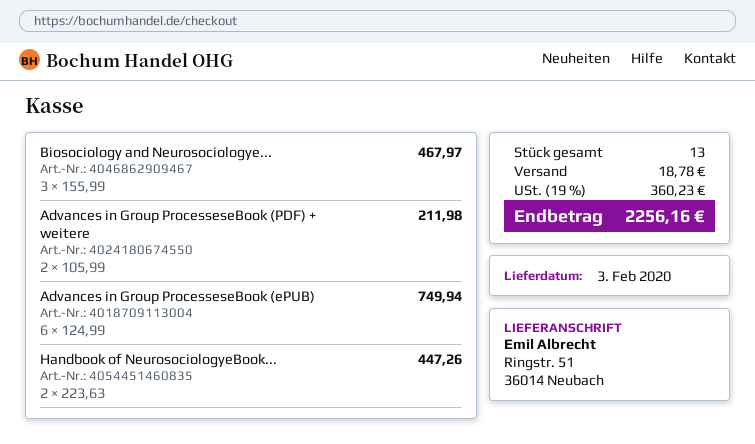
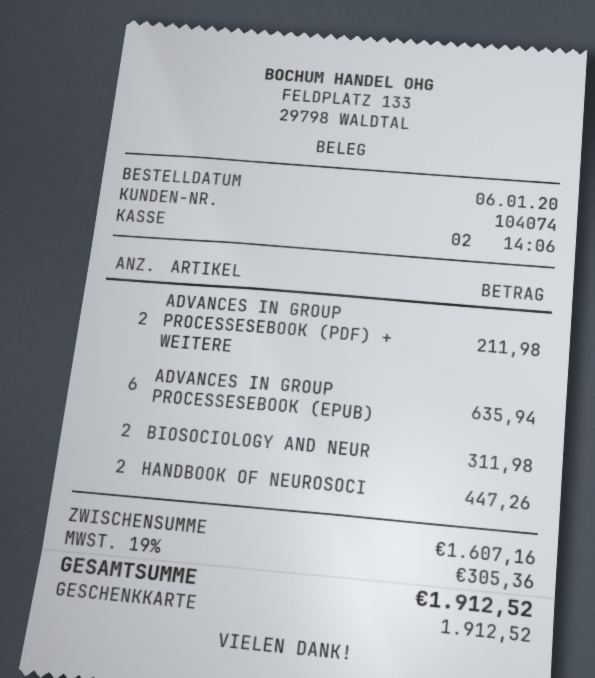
Biosociology and Neurosociologye...: 3 for 467.97 -> 2 for 311.98
Advances in Group ProcesseseBook (ePUB): 6 for 749.94 -> 6 for 635.94
shipping: 18.78 -> none
tax: 19% = 360.23 -> 19% = 305.36
total: 2256.16 -> 1912.52

